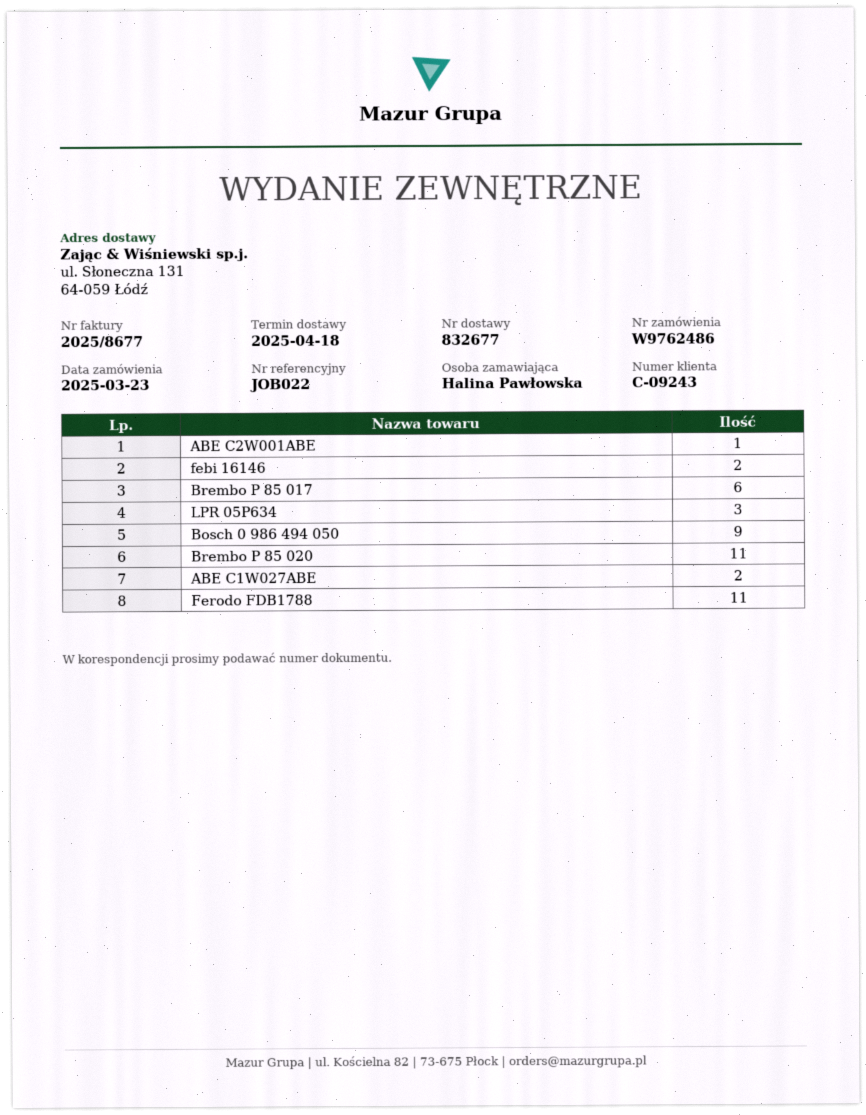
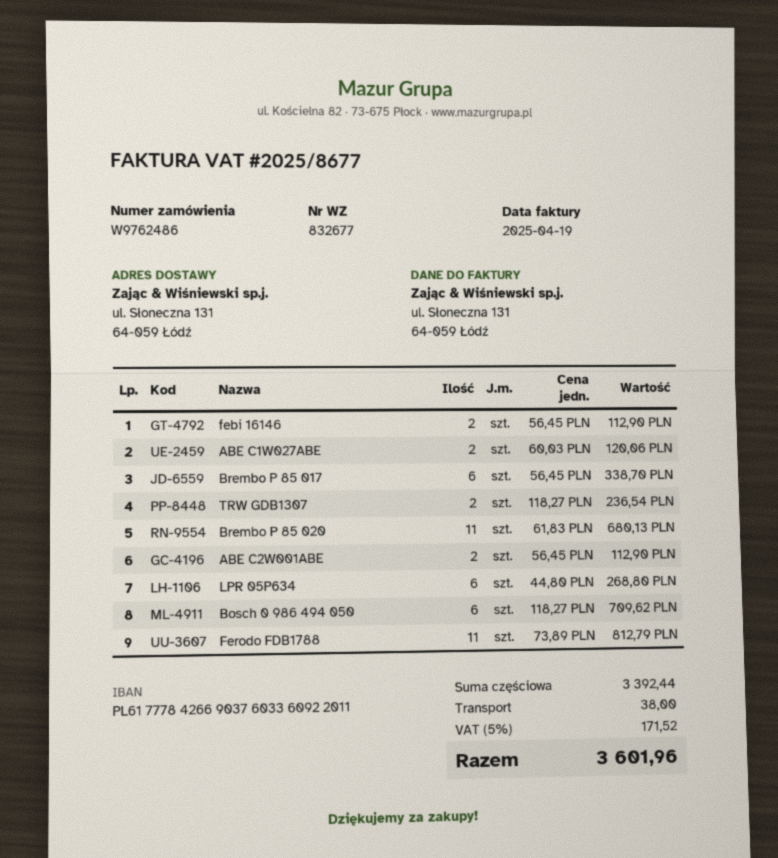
ABE C2W001ABE: 1 -> 2
LPR 05P634: 3 -> 6
Bosch 0 986 494 050: 9 -> 6
TRW GDB1307: none -> 2

